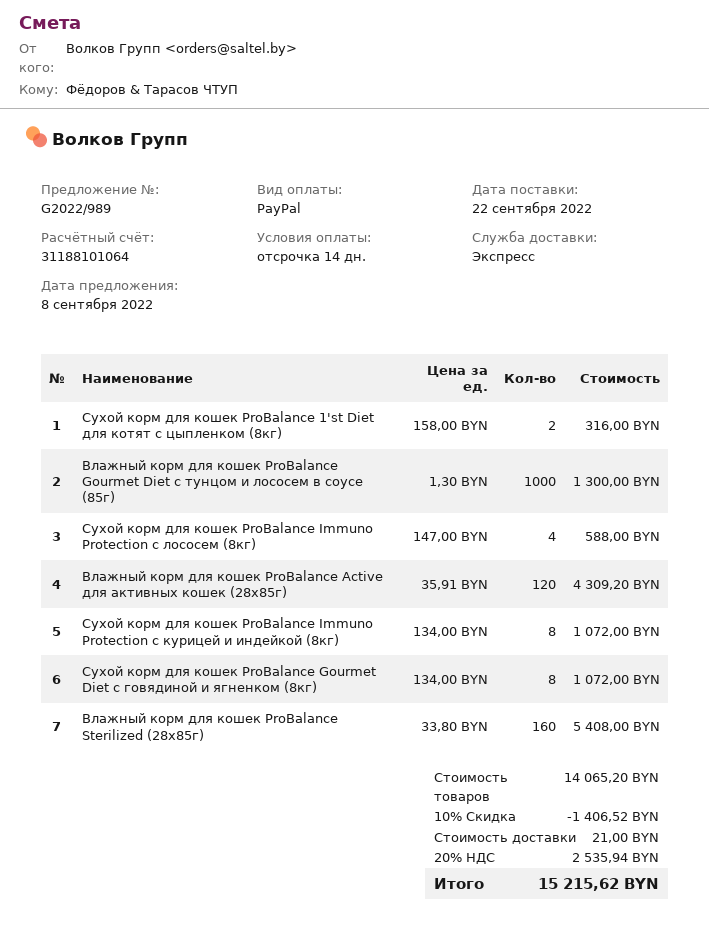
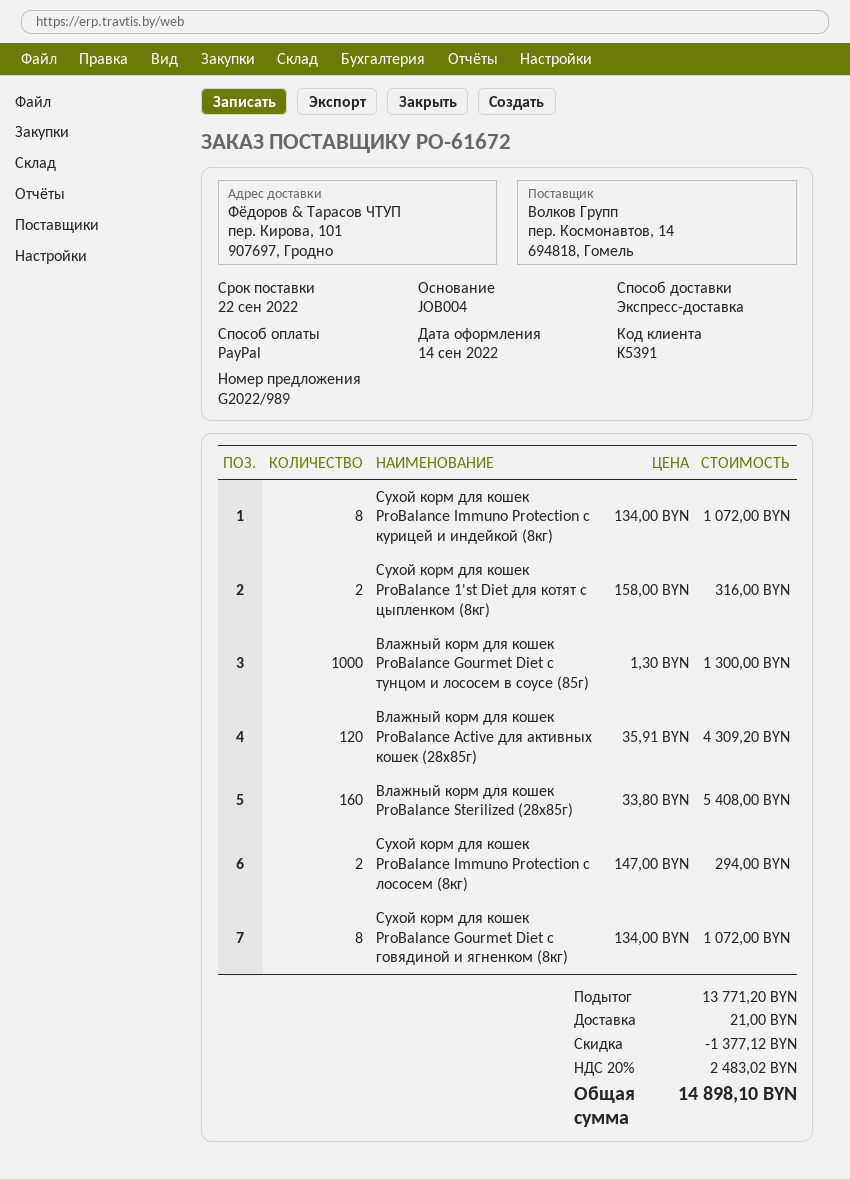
Сухой корм для кошек ProBalance Immuno Protection с лососем (8кг): 4 x 147.00 = 588.00 -> 2 x 147.00 = 294.00
subtotal: 14065.20 -> 13771.20
discount: 1406.52 -> 1377.12
tax: 20% = 2535.94 -> 20% = 2483.02
total: 15215.62 -> 14898.10

